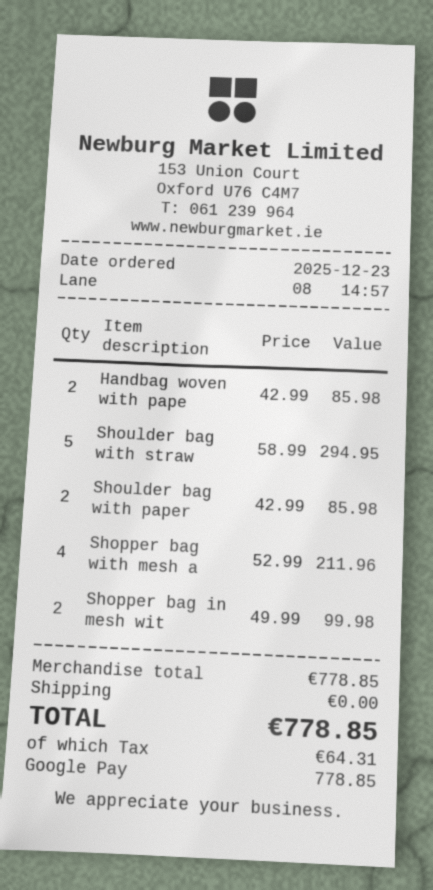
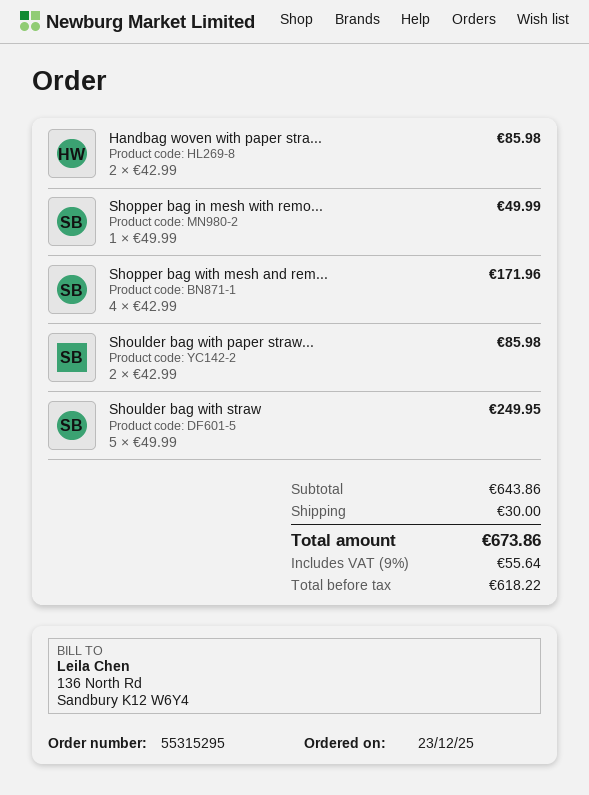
Shoulder bag with straw: 5 x 58.99 = 294.95 -> 5 x 49.99 = 249.95
Shopper bag with mesh a: 4 x 52.99 = 211.96 -> 4 x 42.99 = 171.96
Shopper bag in mesh wit: 2 x 49.99 = 99.98 -> 1 x 49.99 = 49.99
subtotal: 778.85 -> 643.86
shipping: 0.00 -> 30.00
tax: 64.31 -> 55.64
total: 778.85 -> 673.86

